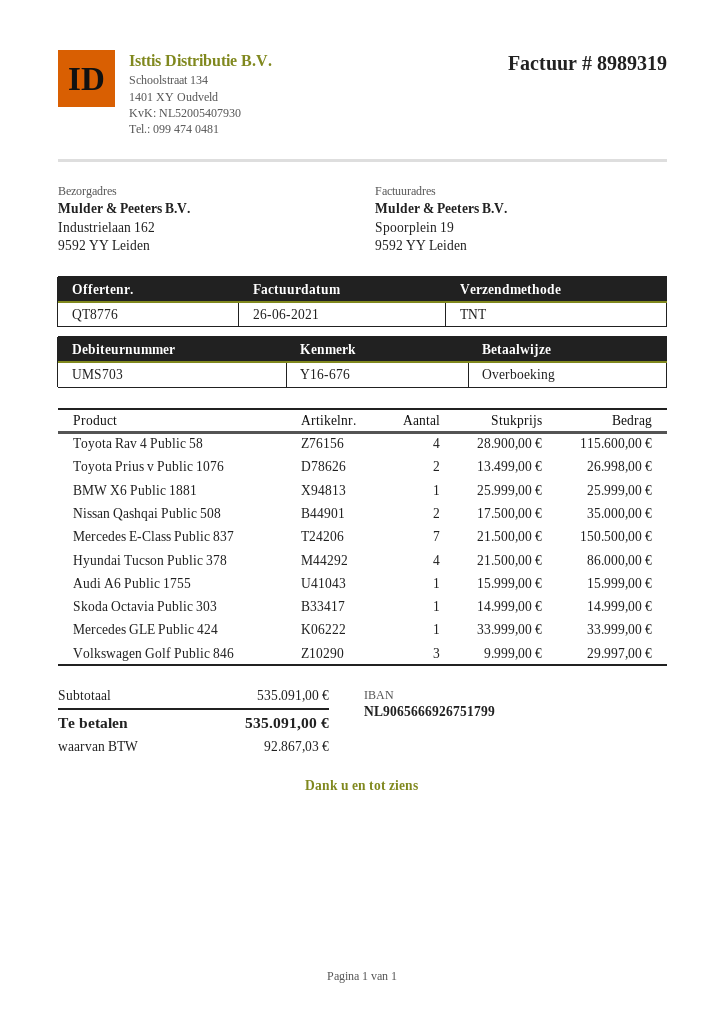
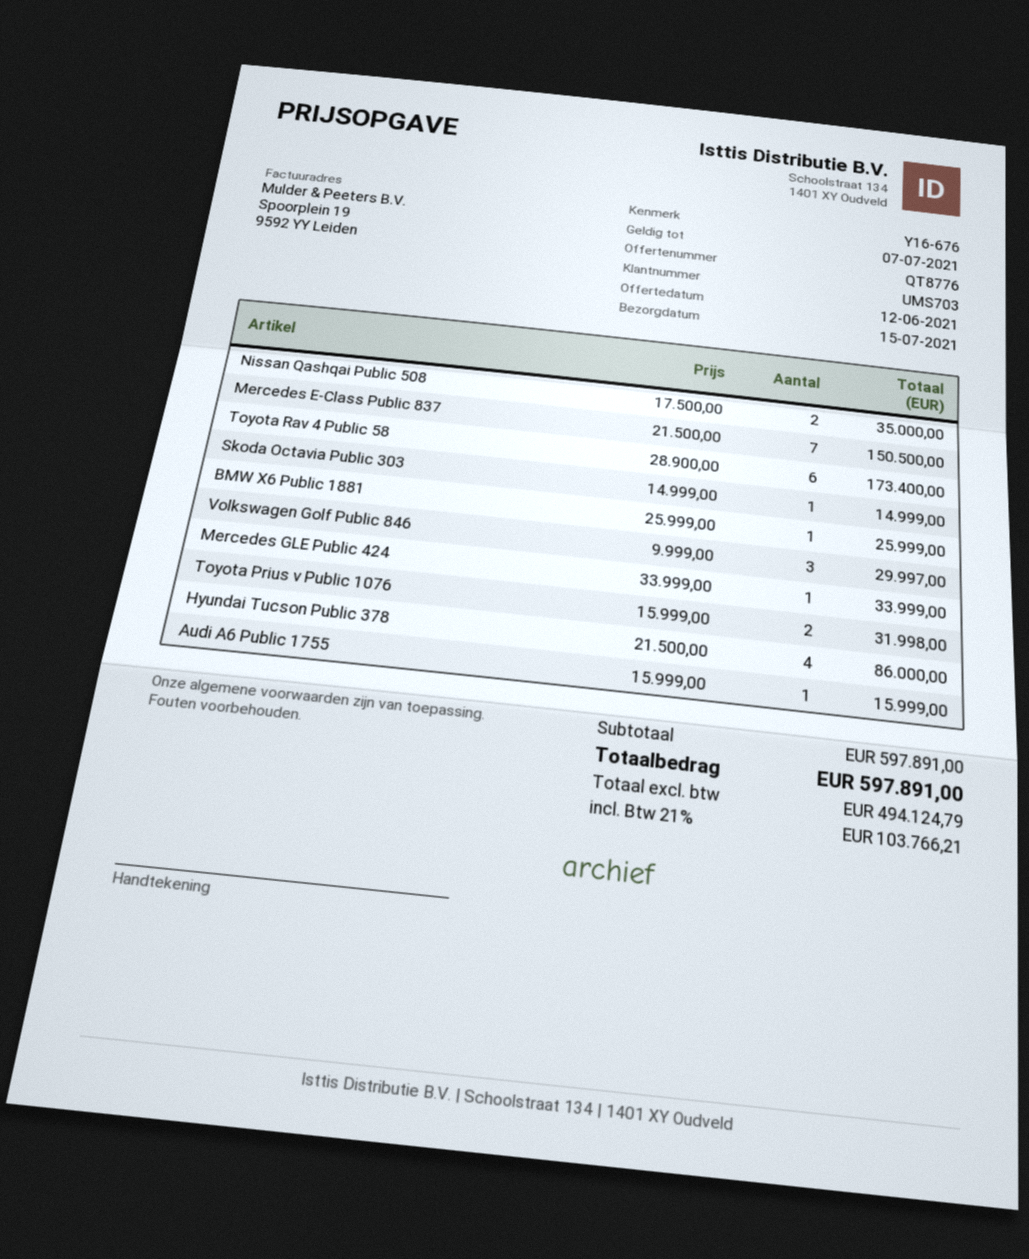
Toyota Rav 4 Public 58: 4 x 28900.00 = 115600.00 -> 6 x 28900.00 = 173400.00
Toyota Prius v Public 1076: 2 x 13499.00 = 26998.00 -> 2 x 15999.00 = 31998.00
subtotal: 535091.00 -> 597891.00
tax: 92867.03 -> 103766.21
total: 535091.00 -> 597891.00

